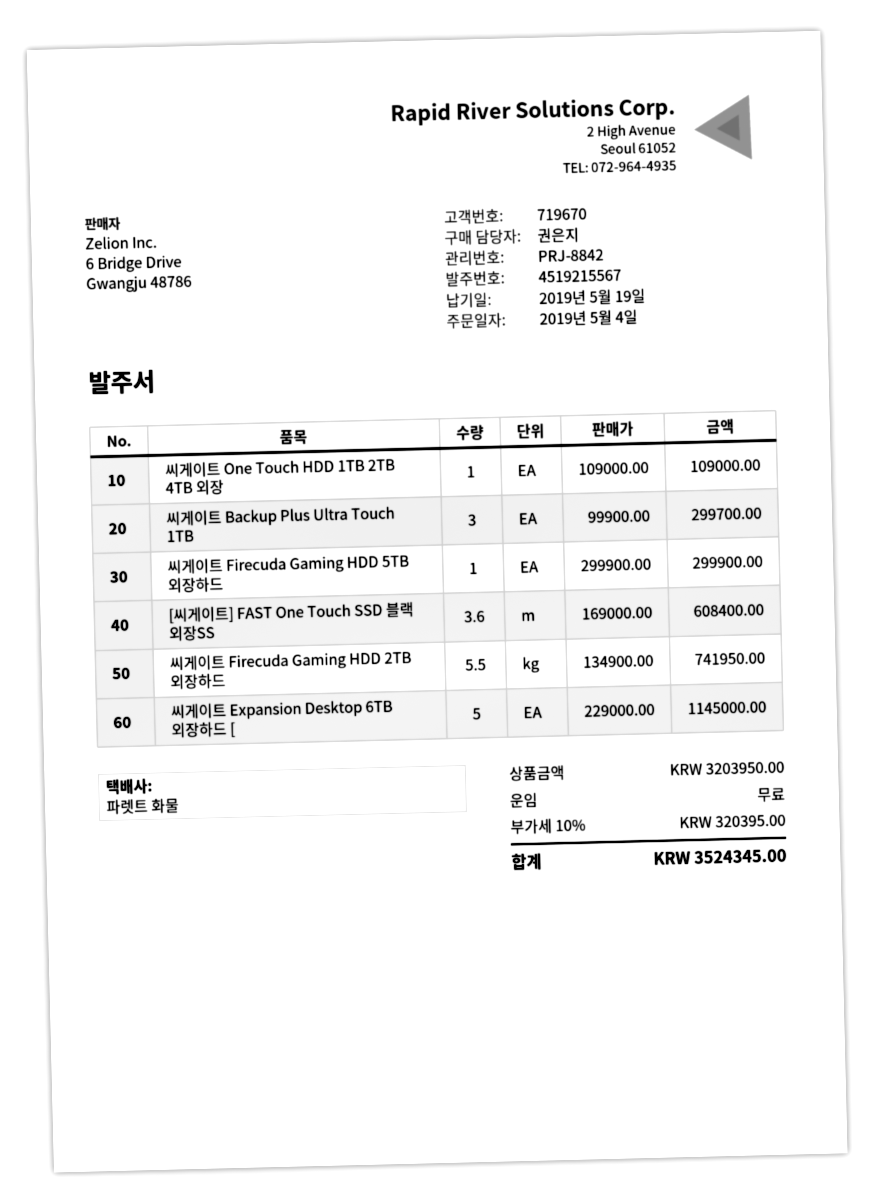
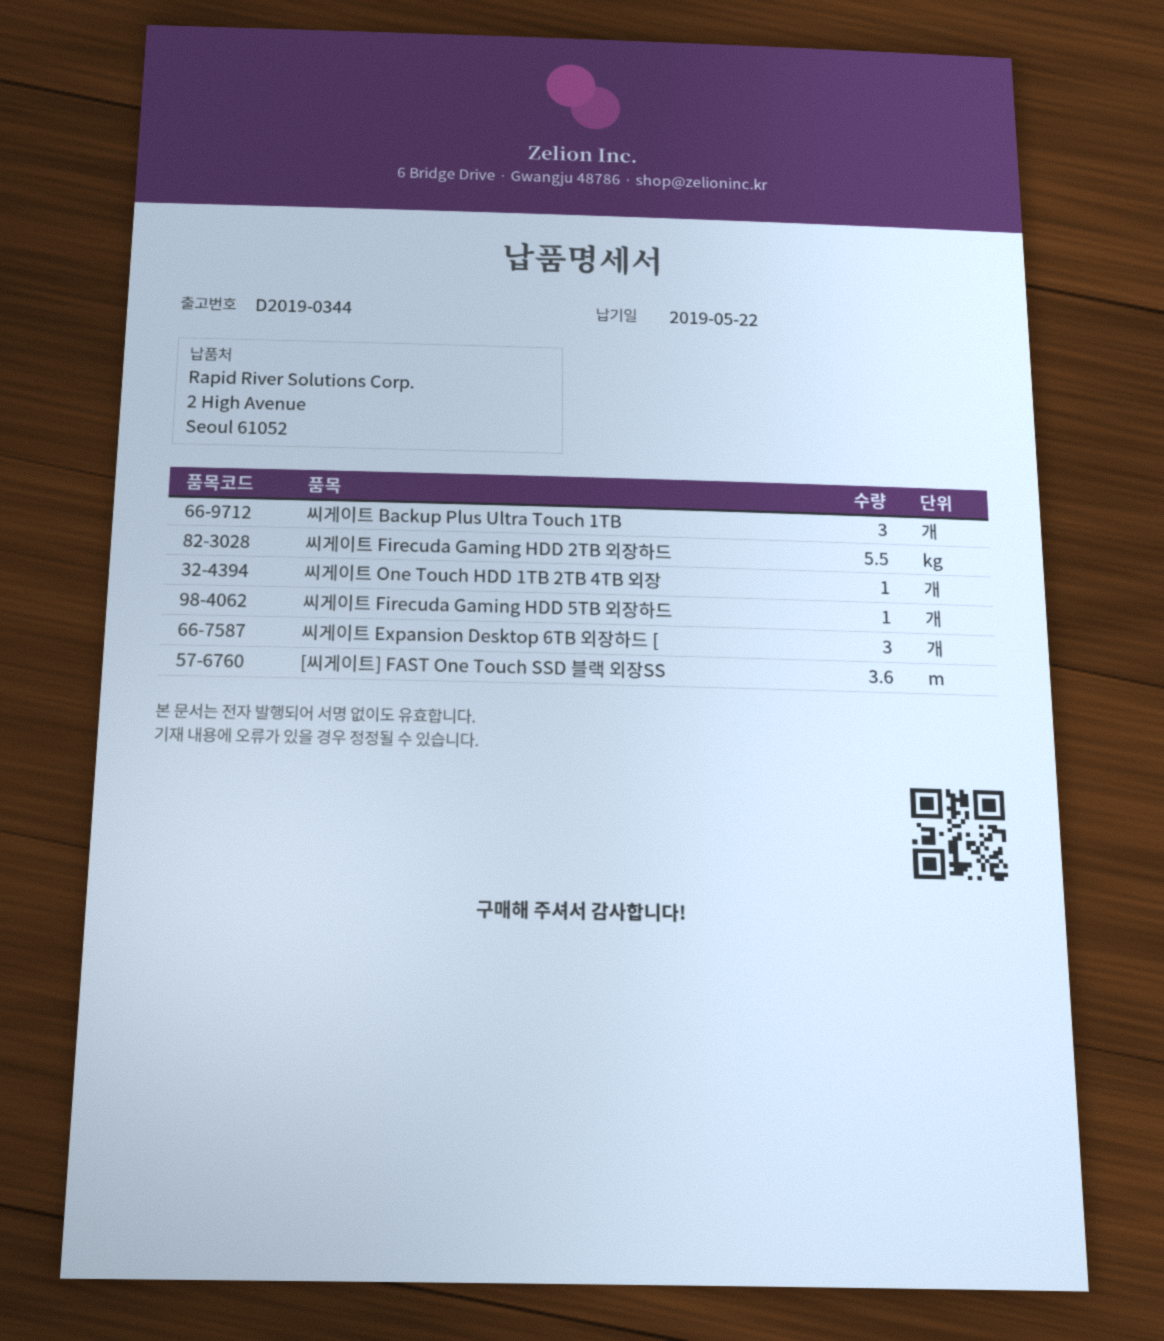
delivery date: 2019-05-19 -> 2019-05-22
씨게이트 Expansion Desktop 6TB 외장하드 [: 5 -> 3

